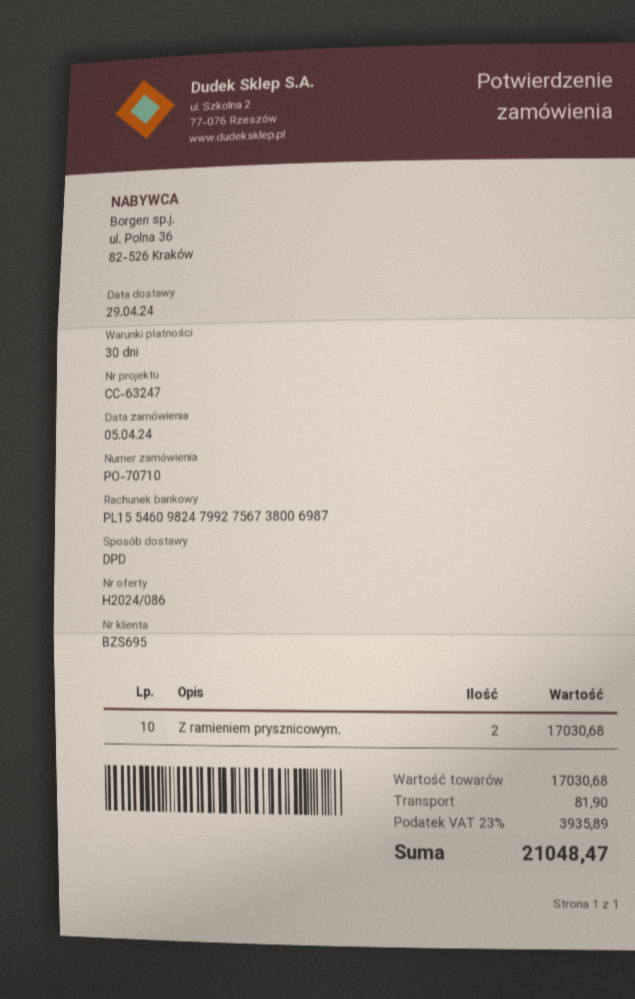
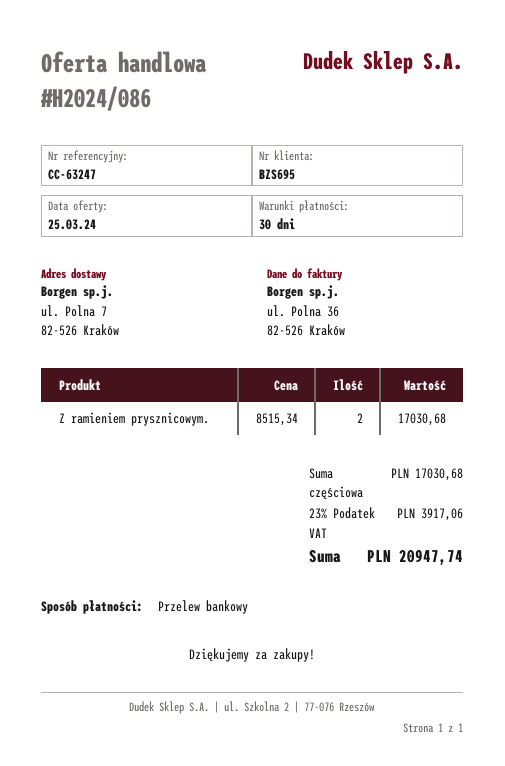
shipping: 81.90 -> none
tax: 23% = 3935.89 -> 23% = 3917.06
total: 21048.47 -> 20947.74

